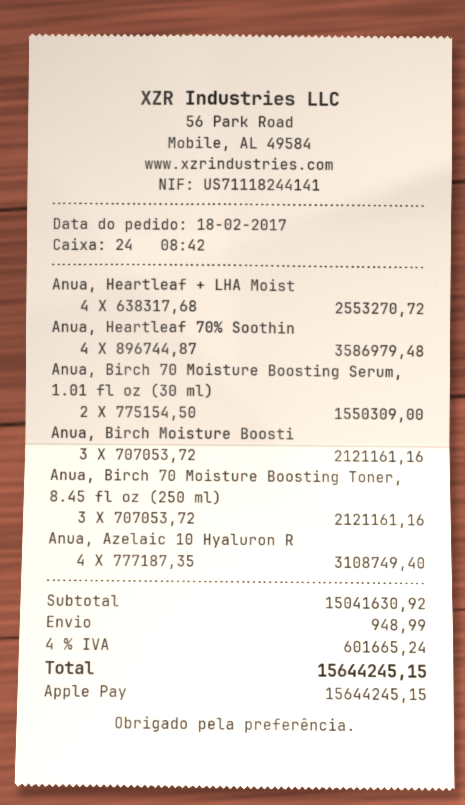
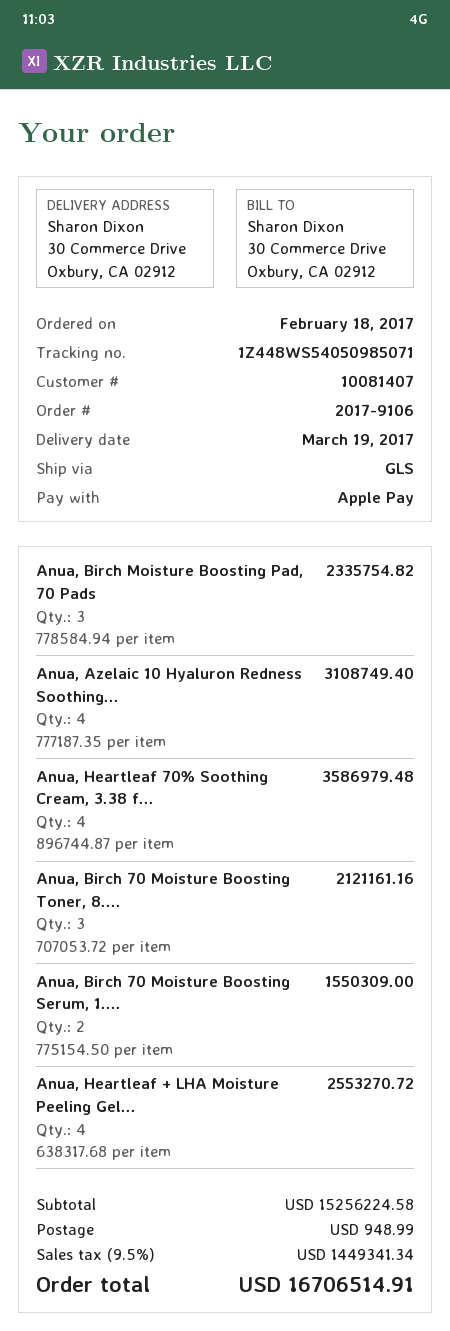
Anua, Birch Moisture Boosti: 3 x 707053.72 = 2121161.16 -> 3 x 778584.94 = 2335754.82
subtotal: 15041630.92 -> 15256224.58
tax: 4% = 601665.24 -> 9.5% = 1449341.34
total: 15644245.15 -> 16706514.91

